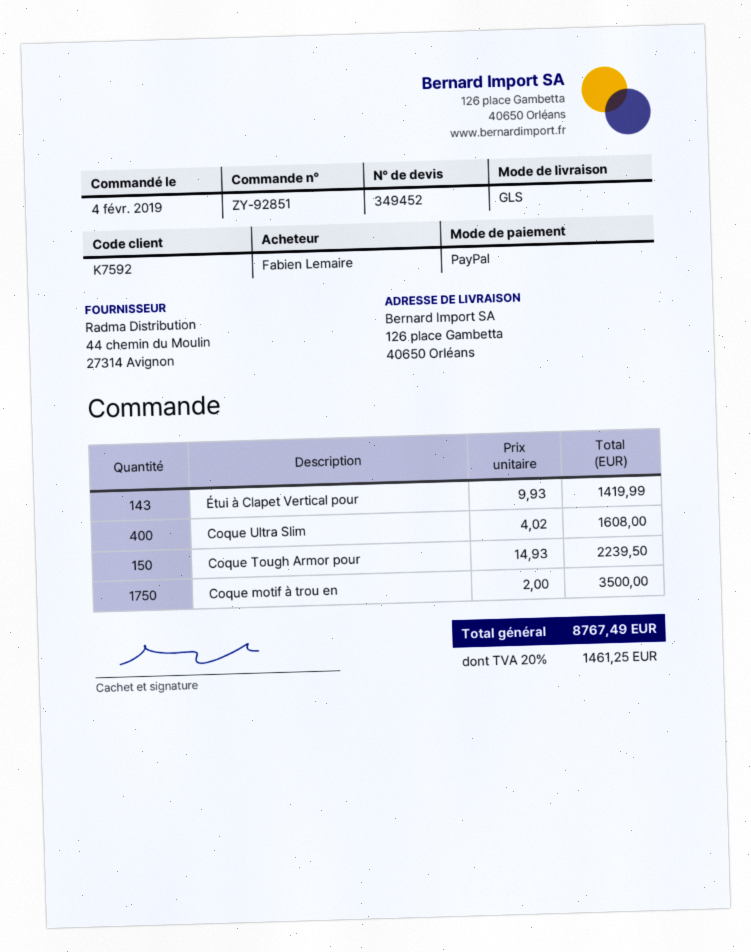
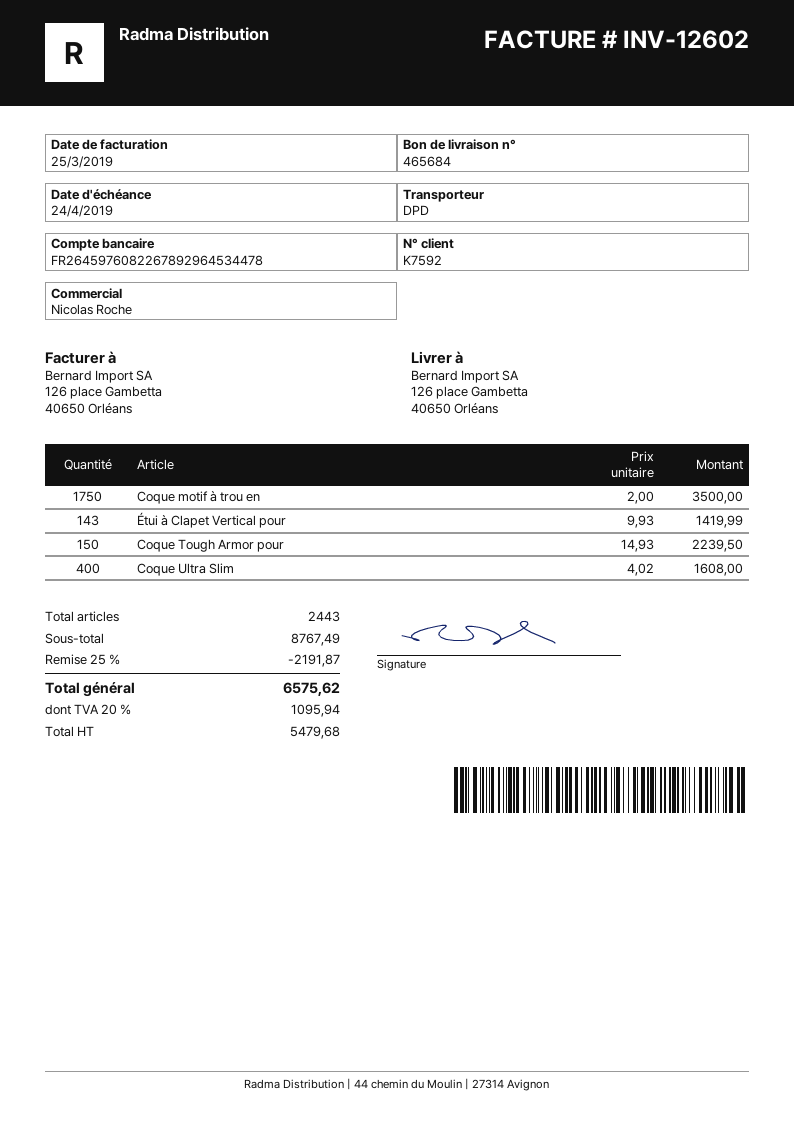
shipping method: GLS -> DPD
discount: none -> 25% = 2191.87
tax: 20% = 1461.25 -> 20% = 1095.94
total: 8767.49 -> 6575.62

